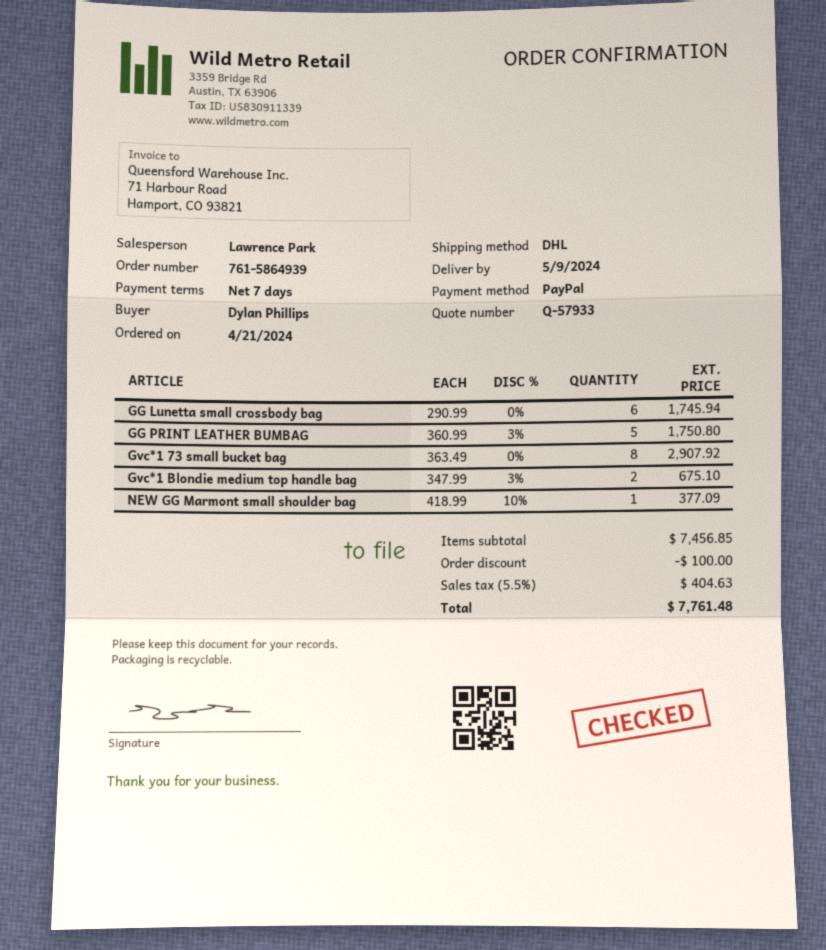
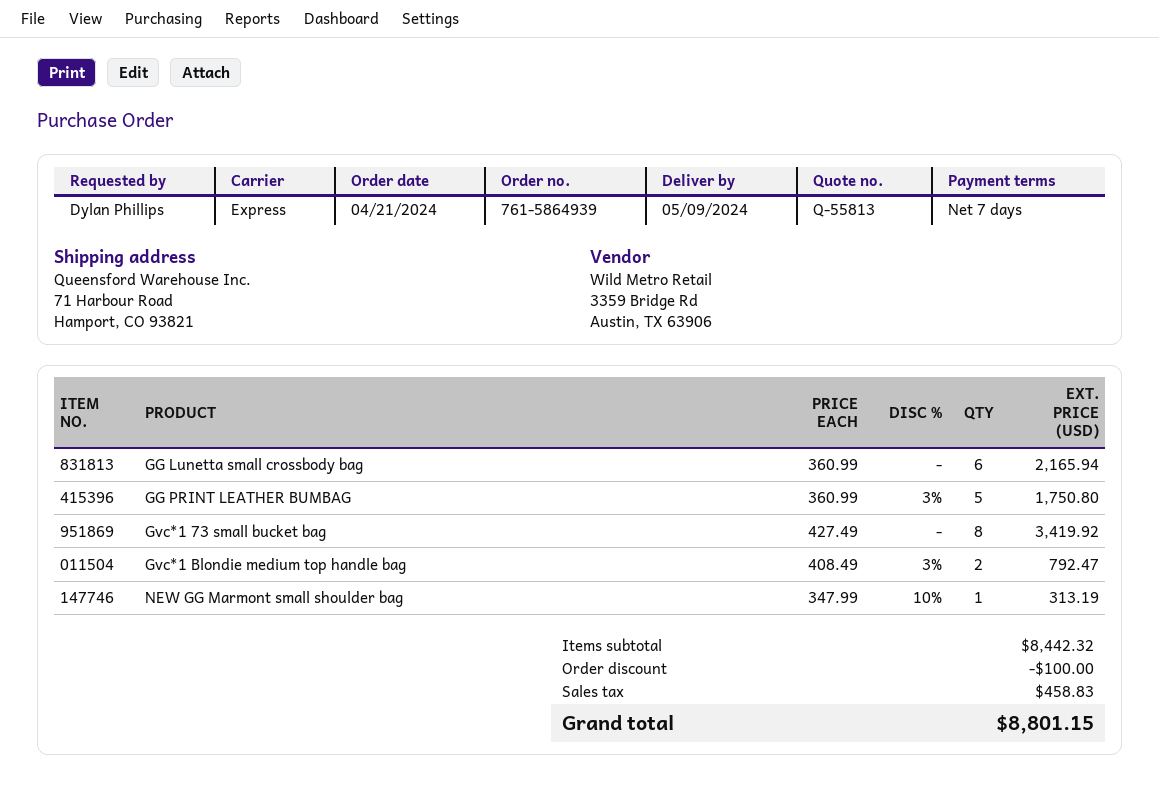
quote number: Q-57933 -> Q-55813
shipping method: DHL -> express
GG Lunetta small crossbody bag: 6 x 290.99 = 1745.94 -> 6 x 360.99 = 2165.94
Gvc*1 73 small bucket bag: 8 x 363.49 = 2907.92 -> 8 x 427.49 = 3419.92
Gvc*1 Blondie medium top handle bag: 2 x 347.99 - 3% = 675.10 -> 2 x 408.49 - 3% = 792.47
NEW GG Marmont small shoulder bag: 1 x 418.99 - 10% = 377.09 -> 1 x 347.99 - 10% = 313.19
subtotal: 7456.85 -> 8442.32
tax: 404.63 -> 458.83
total: 7761.48 -> 8801.15

